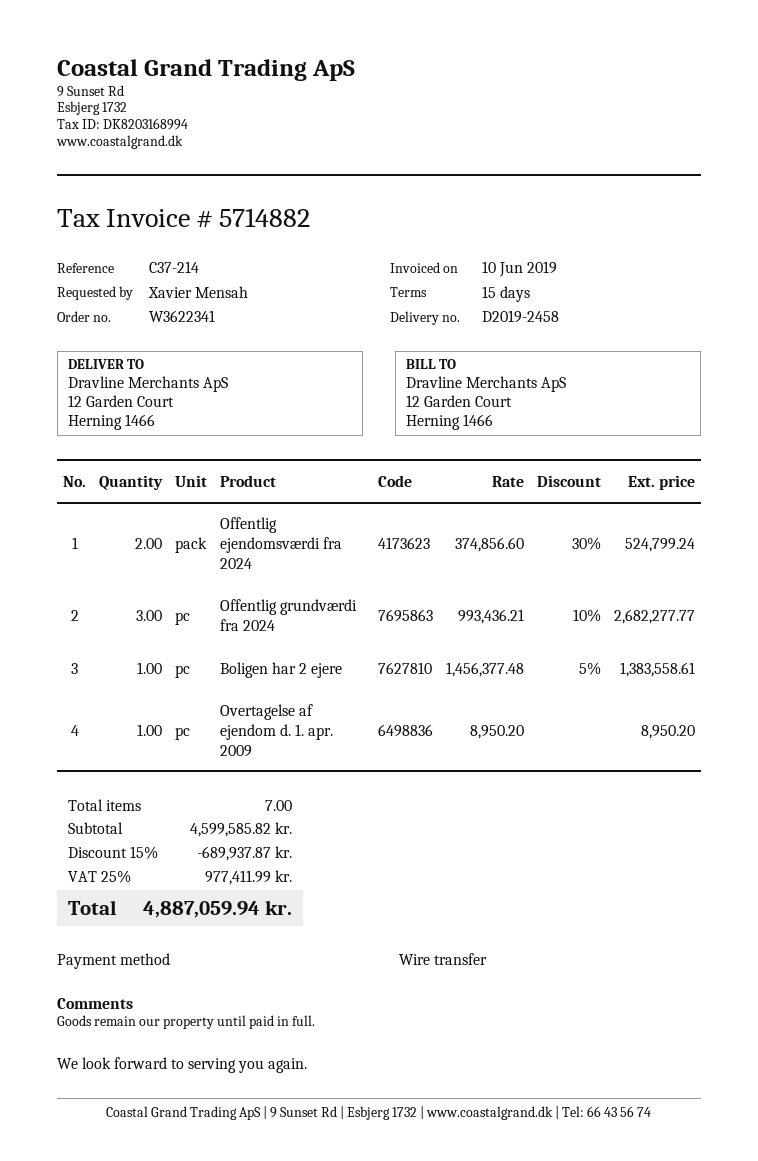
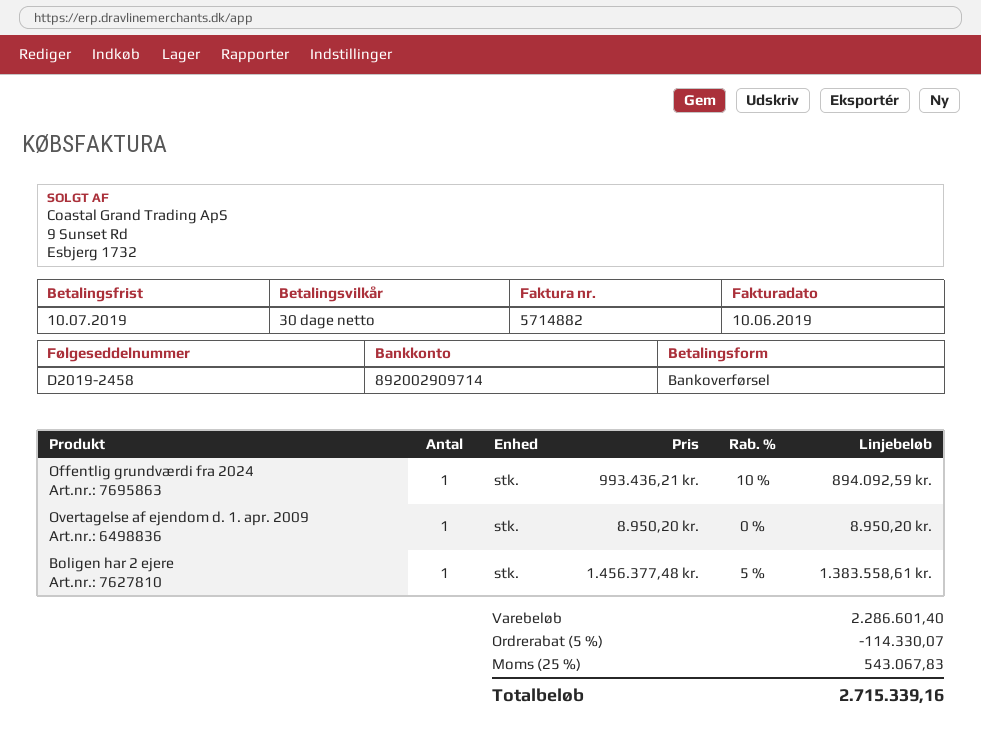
payment terms: 15 days -> 30 days
Offentlig ejendomsværdi fra 2024: 2 x 374856.60 - 30% = 524799.24 -> none
Offentlig grundværdi fra 2024: 3 x 993436.21 - 10% = 2682277.77 -> 1 x 993436.21 - 10% = 894092.59
subtotal: 4599585.82 -> 2286601.40
discount: 15% = 689937.87 -> 5% = 114330.07
tax: 25% = 977411.99 -> 25% = 543067.83
total: 4887059.94 -> 2715339.16

